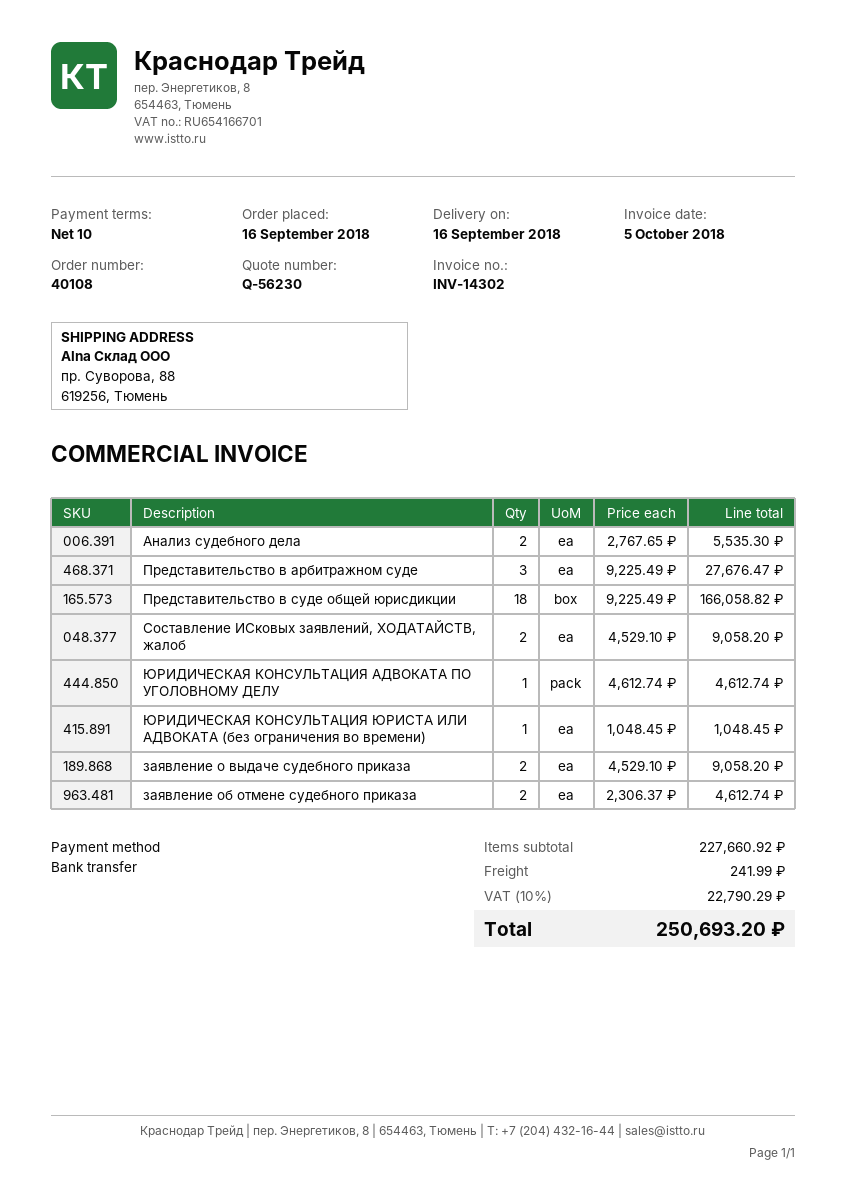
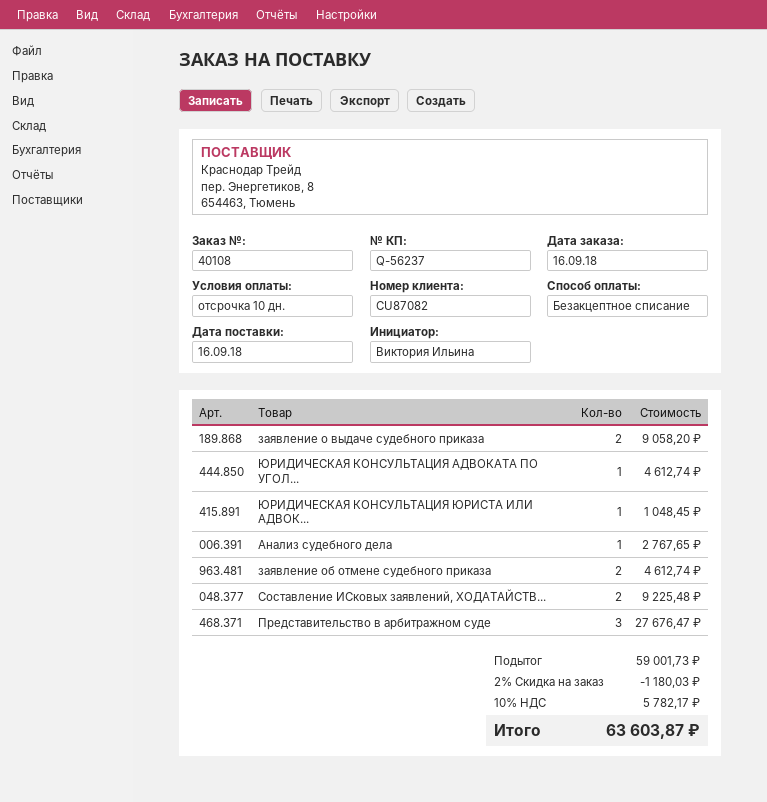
quote number: Q-56230 -> Q-56237
payment method: bank transfer -> direct debit
Анализ судебного дела: 2 for 5535.30 -> 1 for 2767.65
Представительство в суде общей юрисдикции: 18 for 166058.82 -> none
Составление ИСковых заявлений, ХОДАТАЙСТВ, жалоб: 2 for 9058.20 -> 2 for 9225.48
subtotal: 227660.92 -> 59001.73
discount: none -> 2% = 1180.03
shipping: 241.99 -> none
tax: 10% = 22790.29 -> 10% = 5782.17
total: 250693.20 -> 63603.87

